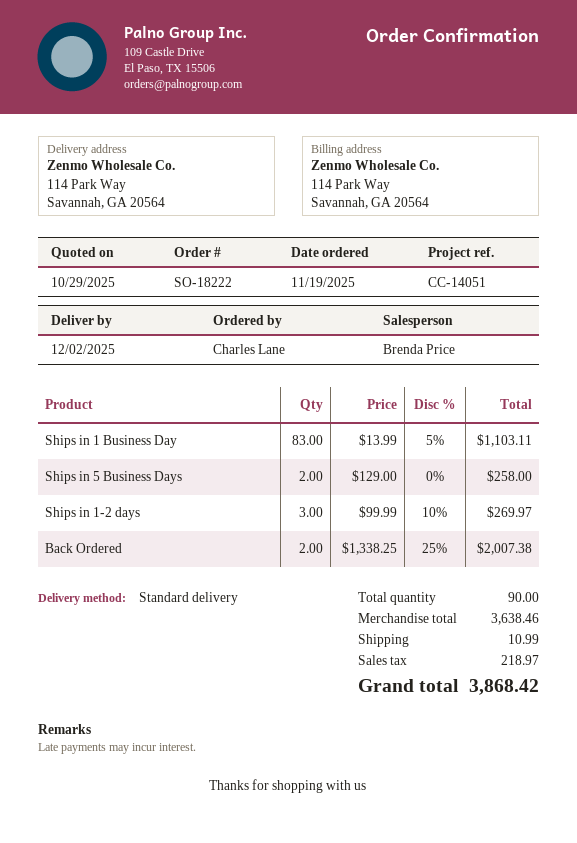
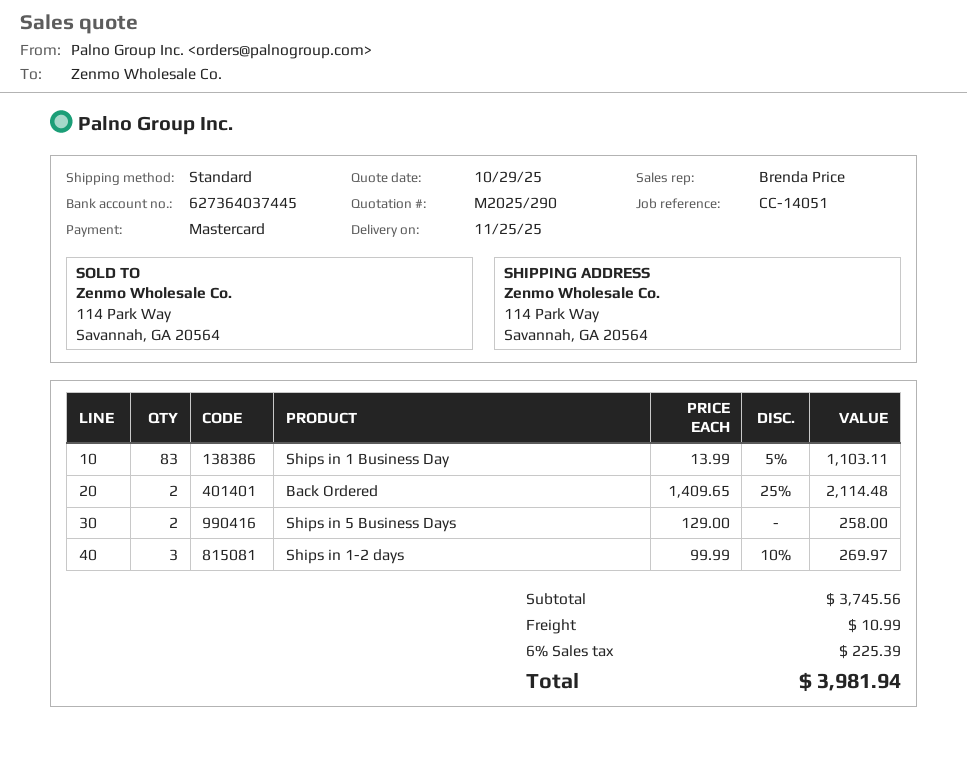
delivery date: 2025-12-02 -> 2025-11-25
Back Ordered: 2 x 1338.25 - 25% = 2007.38 -> 2 x 1409.65 - 25% = 2114.48
subtotal: 3638.46 -> 3745.56
tax: 218.97 -> 225.39
total: 3868.42 -> 3981.94

